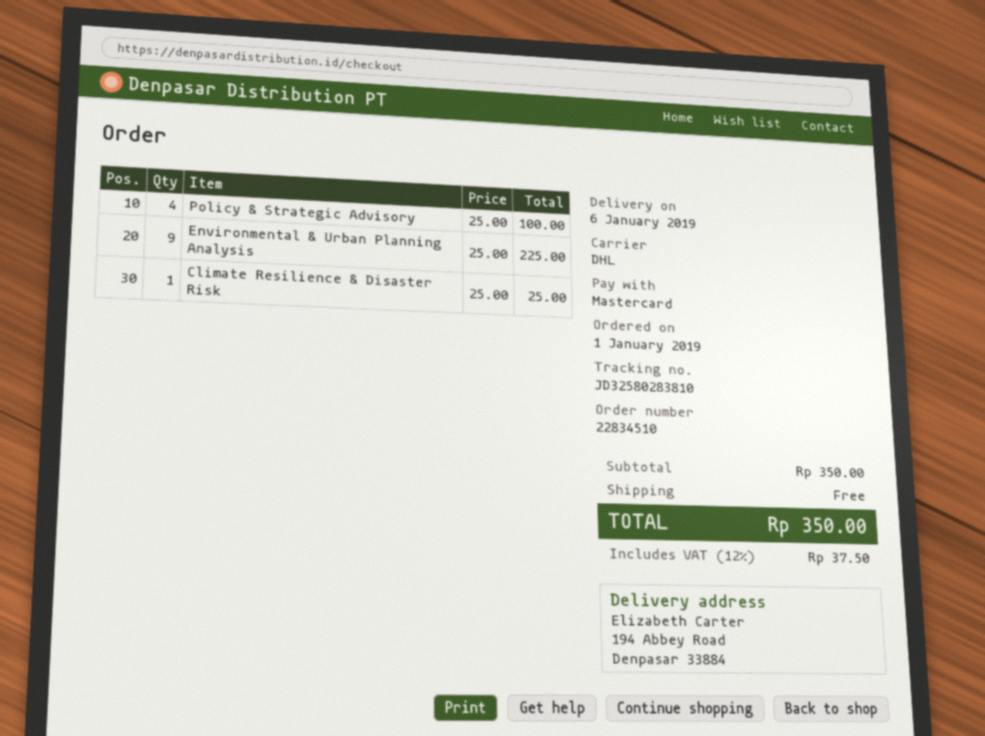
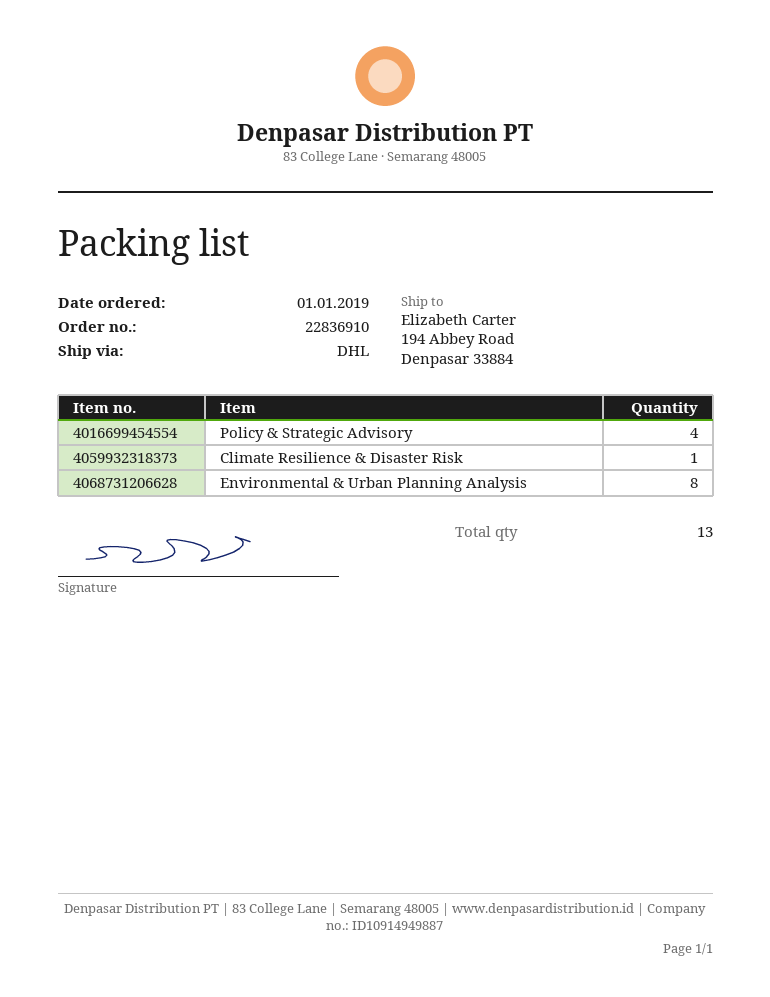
order number: 22834510 -> 22836910
Environmental & Urban Planning Analysis: 9 -> 8

